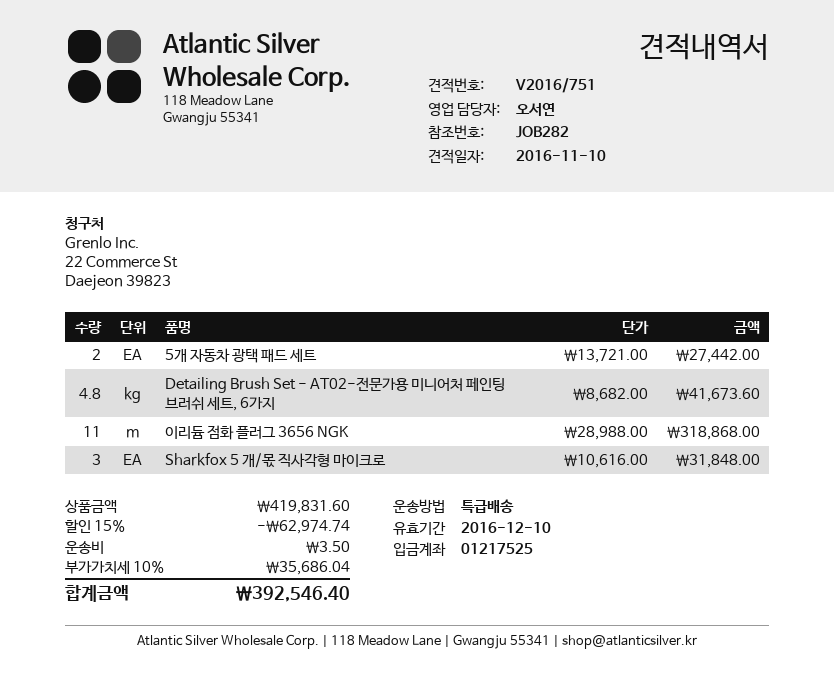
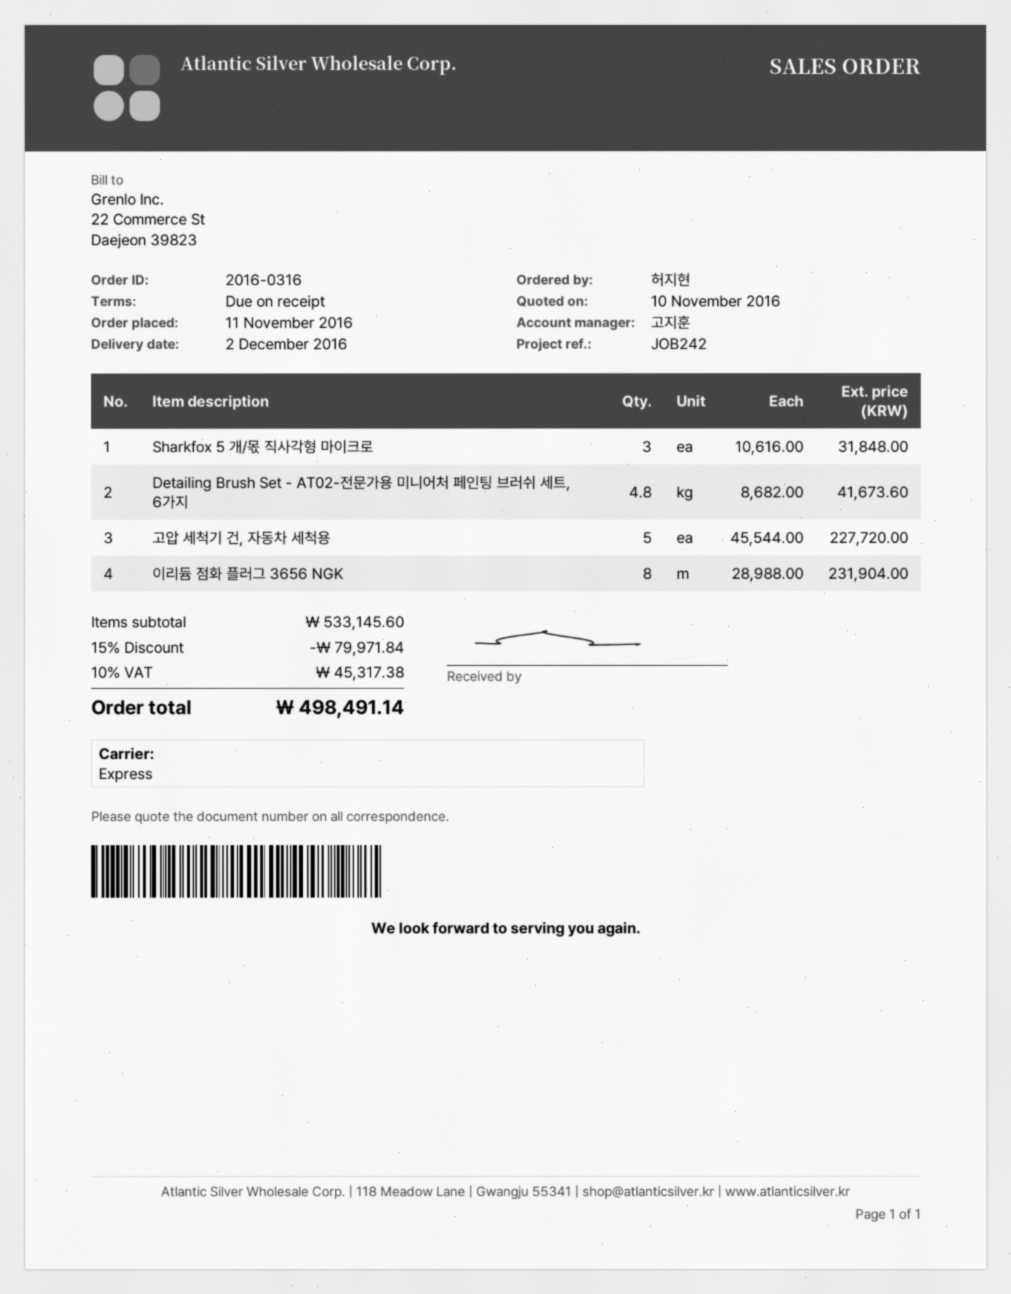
reference: JOB282 -> JOB242
sales rep: 오서연 -> 고지훈
5개 자동차 광택 패드 세트: 2 x 13721.00 = 27442.00 -> none
이리듐 점화 플러그 3656 NGK: 11 x 28988.00 = 318868.00 -> 8 x 28988.00 = 231904.00
고압 세척기 건, 자동차 세척용: none -> 5 x 45544.00 = 227720.00
subtotal: 419831.60 -> 533145.60
discount: 15% = 62974.74 -> 15% = 79971.84
shipping: 3.50 -> none
tax: 10% = 35686.04 -> 10% = 45317.38
total: 392546.40 -> 498491.14

